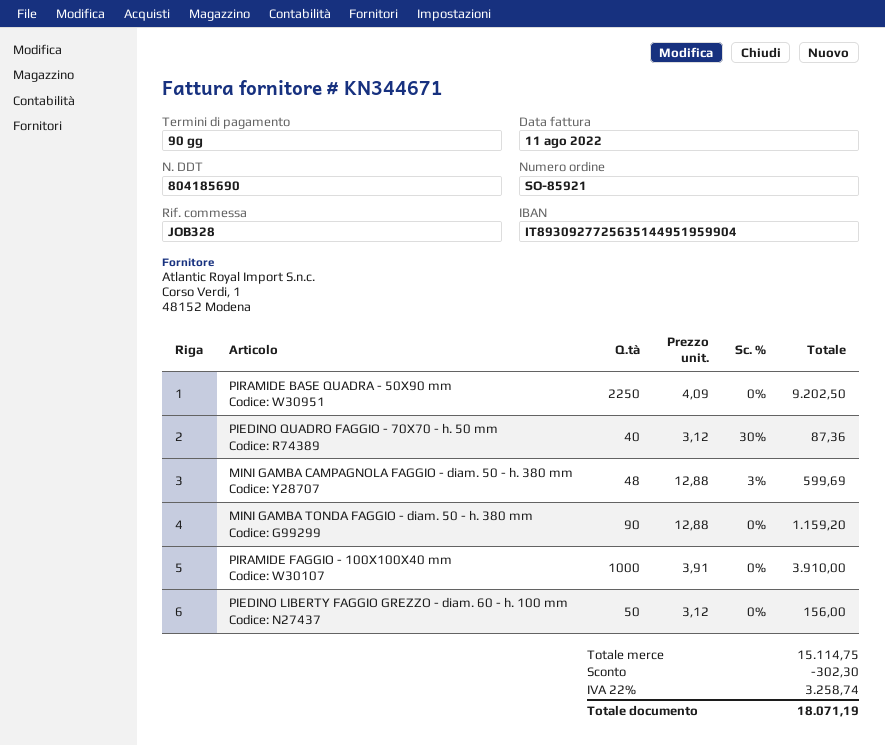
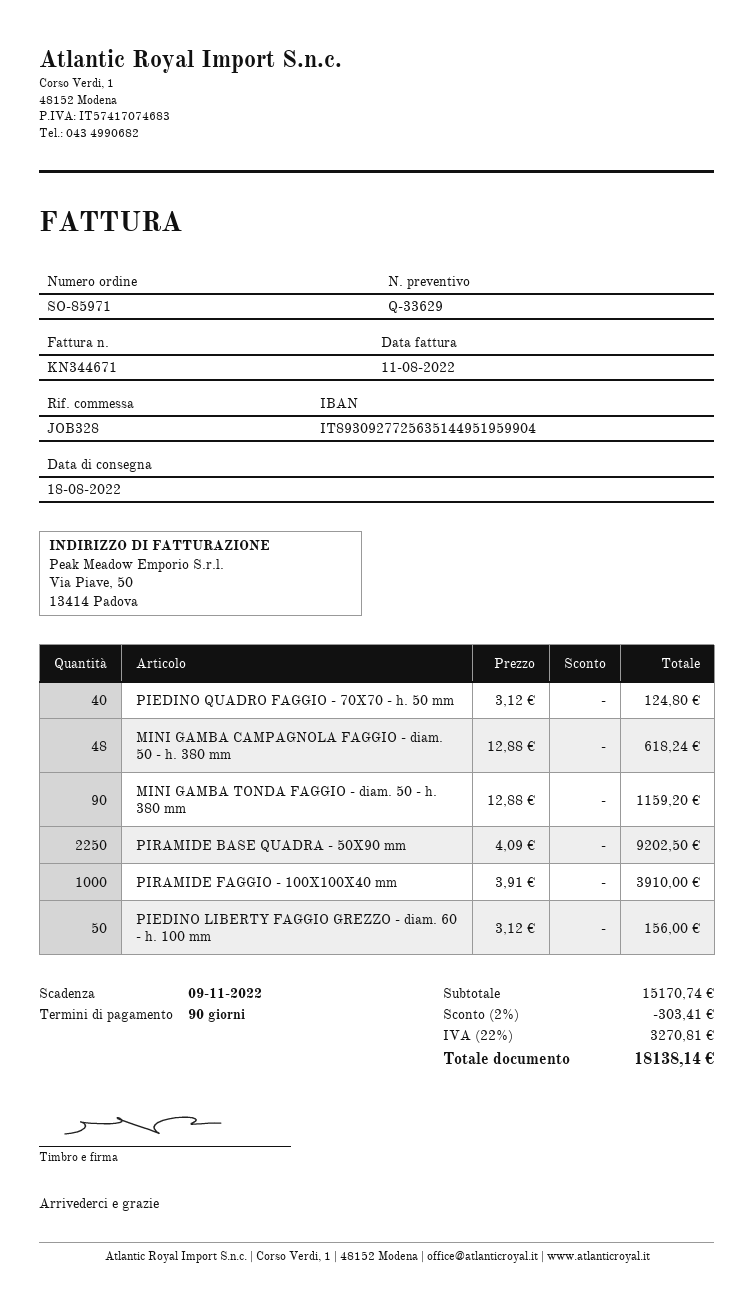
order number: SO-85921 -> SO-85971
PIEDINO QUADRO FAGGIO - 70X70 - h. 50 mm: 40 x 3.12 - 30% = 87.36 -> 40 x 3.12 = 124.80
MINI GAMBA CAMPAGNOLA FAGGIO - diam. 50 - h. 380 mm: 48 x 12.88 - 3% = 599.69 -> 48 x 12.88 = 618.24
subtotal: 15114.75 -> 15170.74
discount: 302.30 -> 303.41
tax: 22% = 3258.74 -> 22% = 3270.81
total: 18071.19 -> 18138.14

